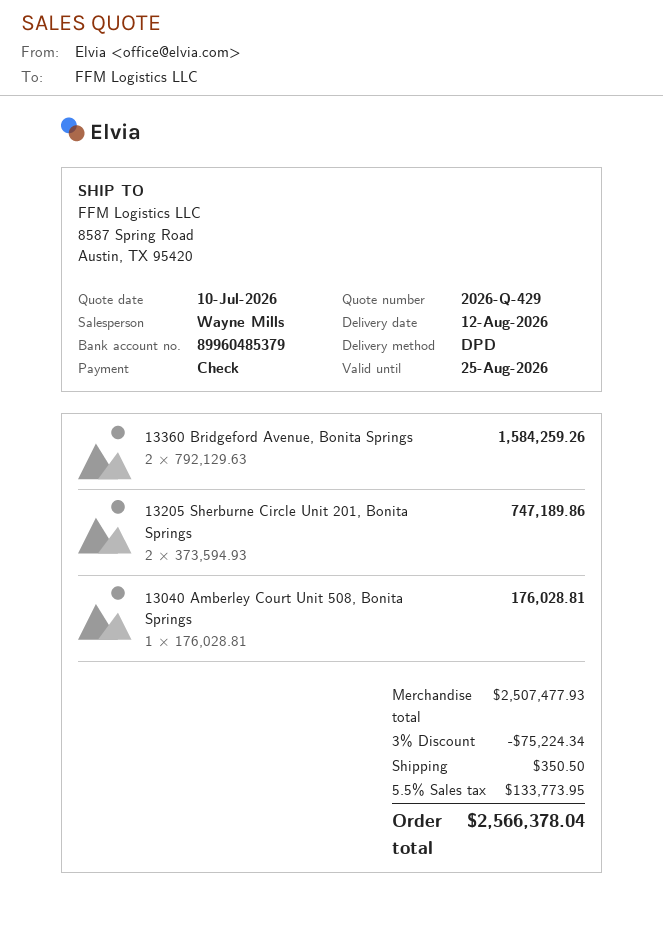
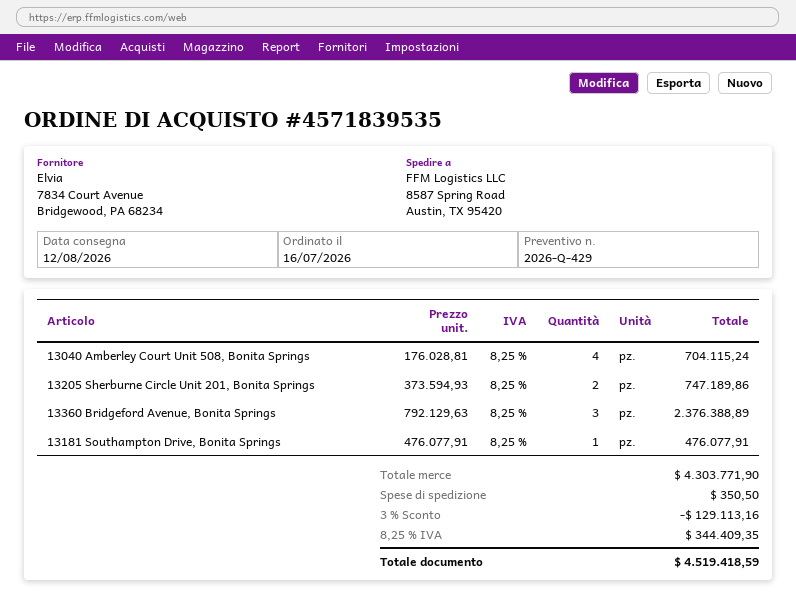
13360 Bridgeford Avenue, Bonita Springs: 2 x 792129.63 = 1584259.26 -> 3 x 792129.63 = 2376388.89
13040 Amberley Court Unit 508, Bonita Springs: 1 x 176028.81 = 176028.81 -> 4 x 176028.81 = 704115.24
13181 Southampton Drive, Bonita Springs: none -> 1 x 476077.91 = 476077.91
subtotal: 2507477.93 -> 4303771.90
discount: 3% = 75224.34 -> 3% = 129113.16
tax: 5.5% = 133773.95 -> 8.25% = 344409.35
total: 2566378.04 -> 4519418.59

